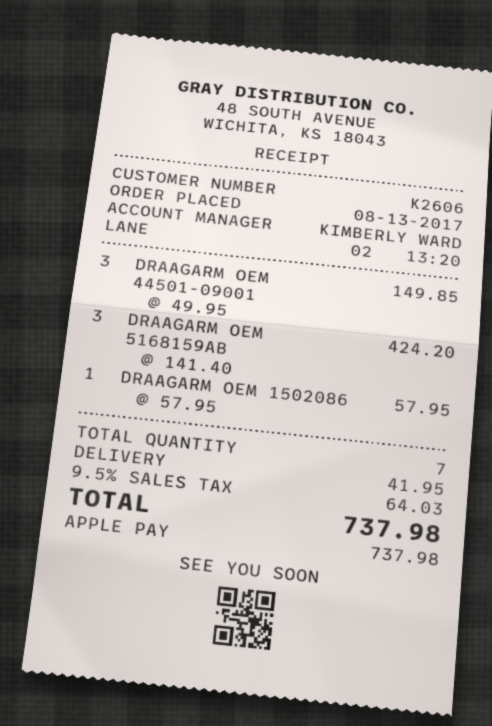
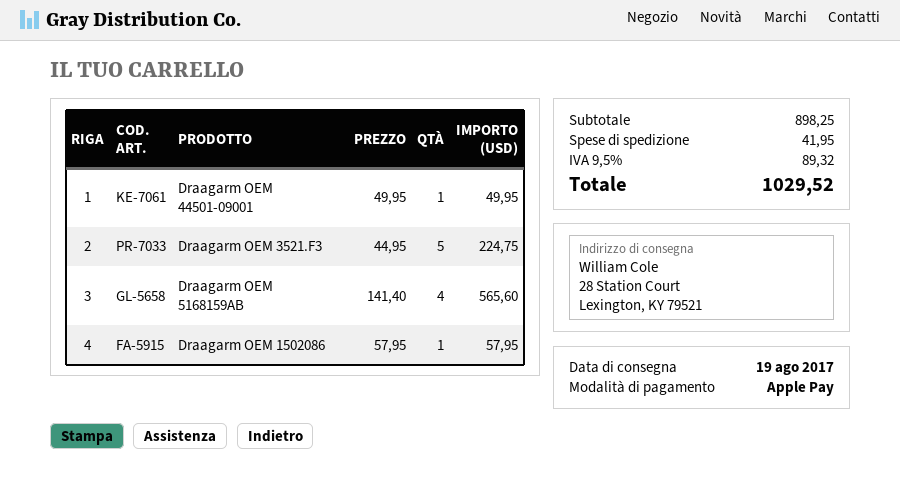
DRAAGARM OEM 44501-09001: 3 x 49.95 = 149.85 -> 1 x 49.95 = 49.95
DRAAGARM OEM 5168159AB: 3 x 141.40 = 424.20 -> 4 x 141.40 = 565.60
Draagarm OEM 3521.F3: none -> 5 x 44.95 = 224.75
tax: 9.5% = 64.03 -> 9.5% = 89.32
total: 737.98 -> 1029.52

